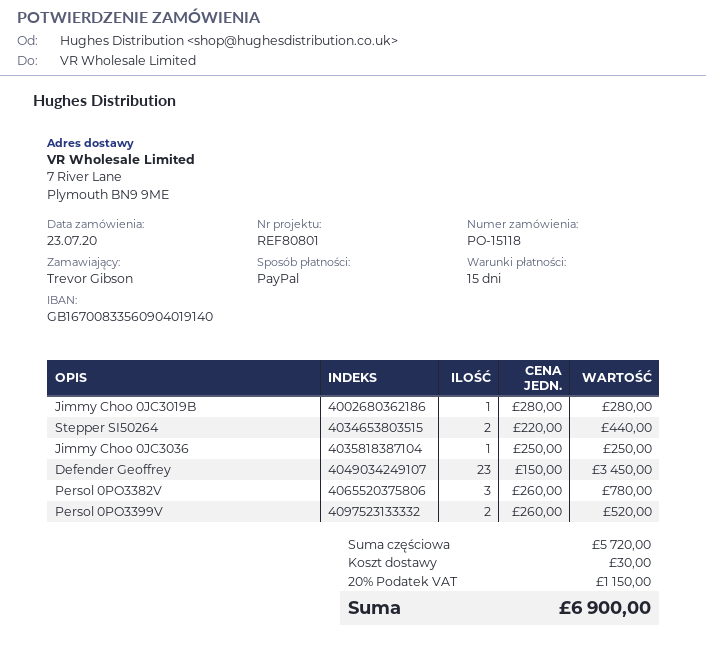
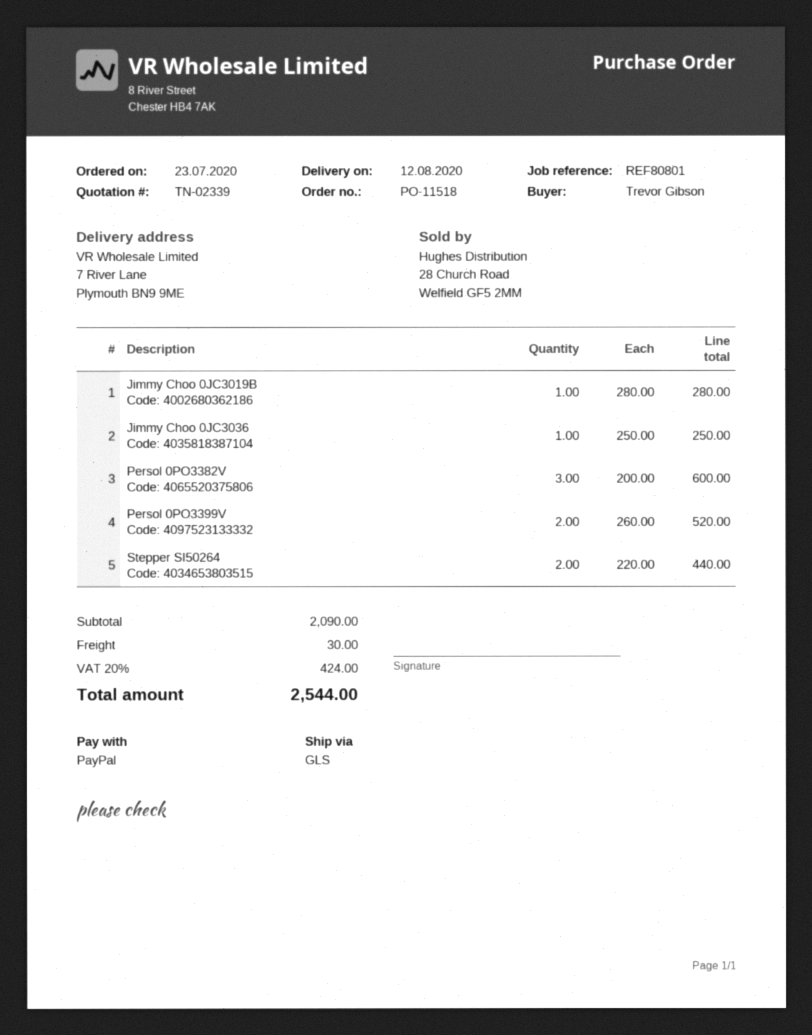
order number: PO-15118 -> PO-11518
Defender Geoffrey: 23 x 150.00 = 3450.00 -> none
Persol 0PO3382V: 3 x 260.00 = 780.00 -> 3 x 200.00 = 600.00
subtotal: 5720.00 -> 2090.00
tax: 20% = 1150.00 -> 20% = 424.00
total: 6900.00 -> 2544.00

